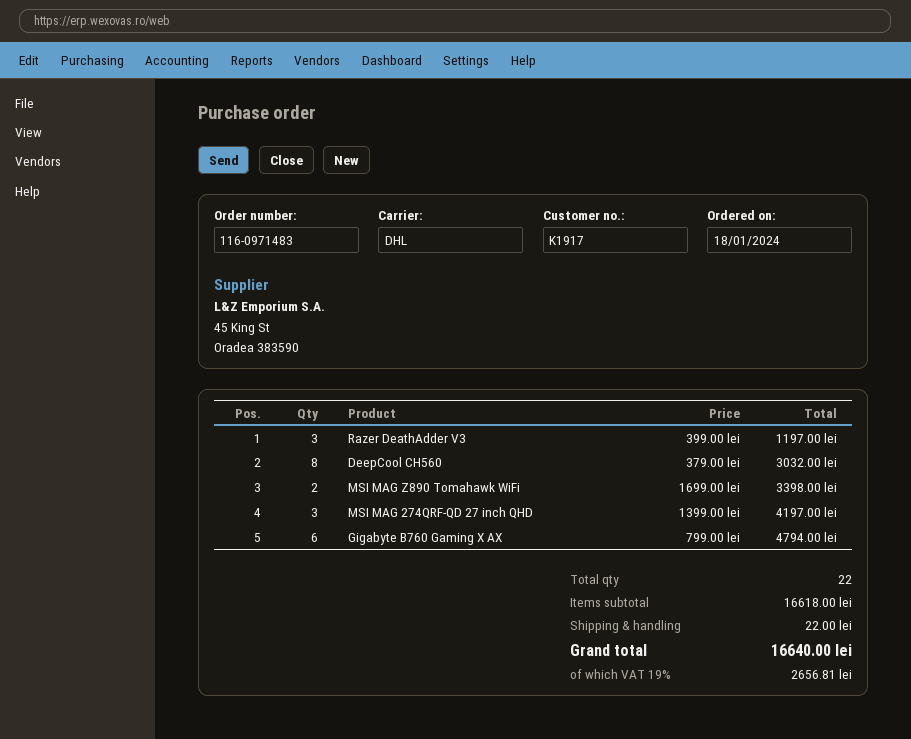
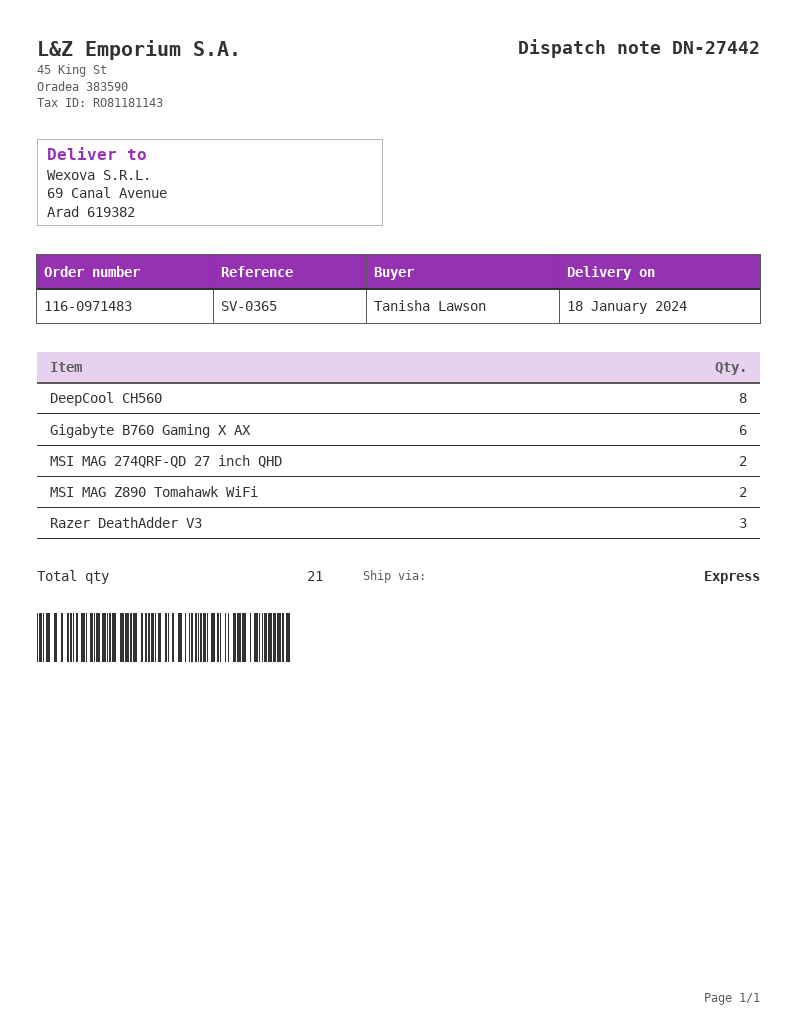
shipping method: DHL -> express
MSI MAG 274QRF-QD 27 inch QHD: 3 -> 2
total quantity: 22 -> 21

